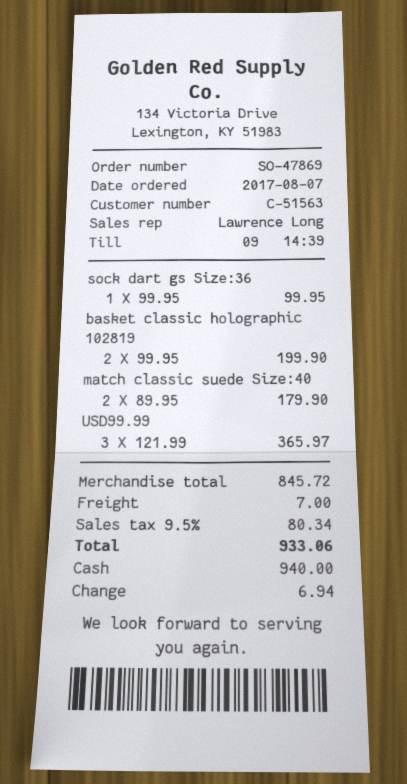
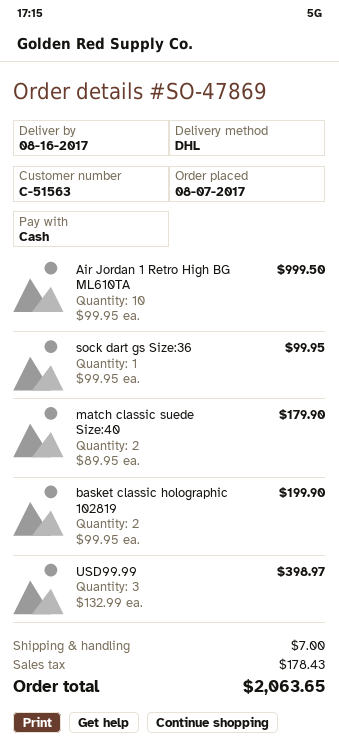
USD99.99: 3 x 121.99 = 365.97 -> 3 x 132.99 = 398.97
Air Jordan 1 Retro High BG ML610TA: none -> 10 x 99.95 = 999.50
tax: 80.34 -> 178.43
total: 933.06 -> 2063.65

